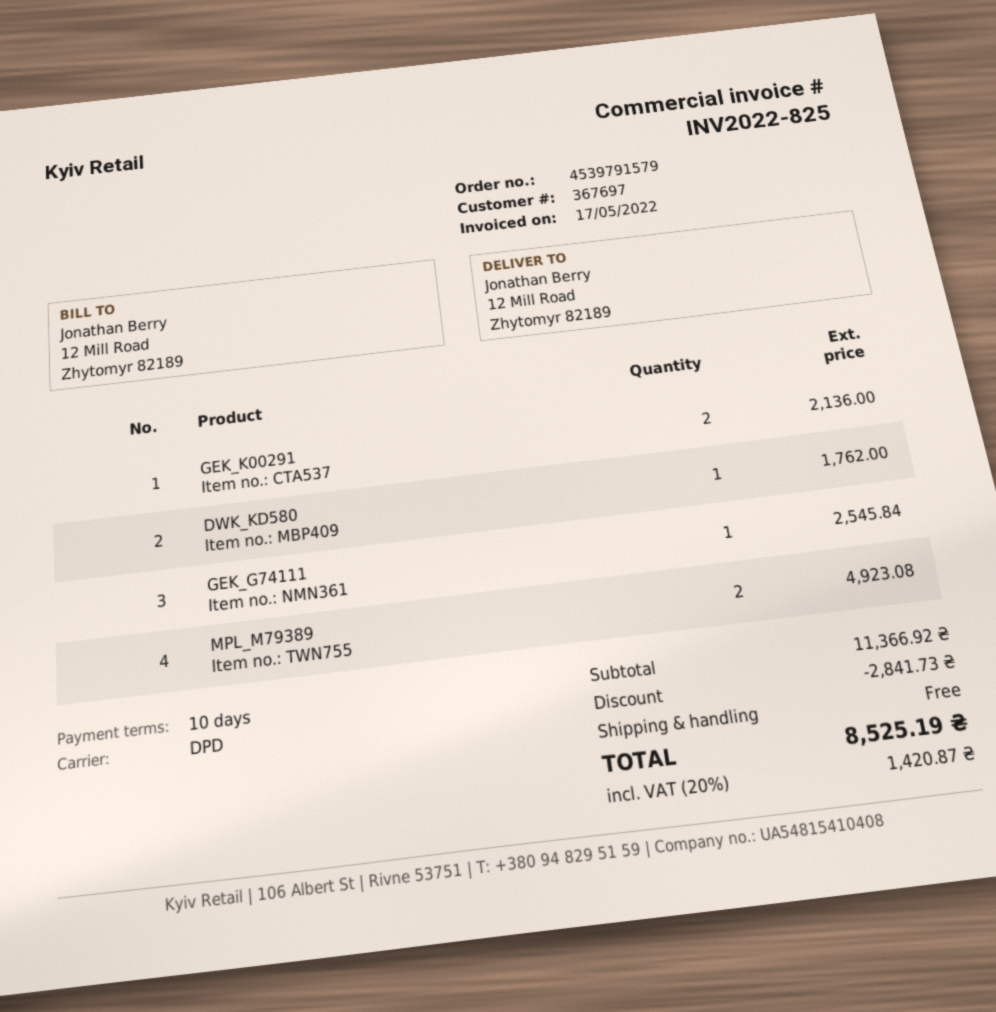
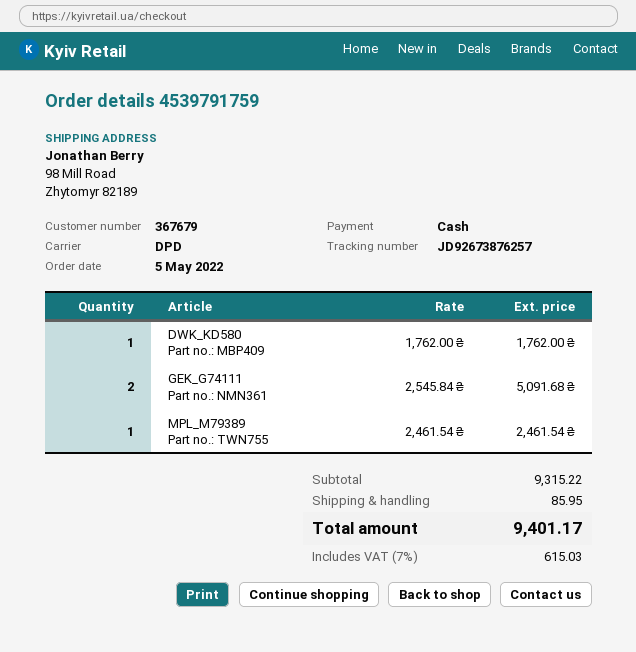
order number: 4539791579 -> 4539791759
customer number: 367697 -> 367679
ship to: 12 Mill Road, Zhytomyr 82189 -> 98 Mill Road, Zhytomyr 82189
GEK_K00291: 2 for 2136.00 -> none
GEK_G74111: 1 for 2545.84 -> 2 for 5091.68
MPL_M79389: 2 for 4923.08 -> 1 for 2461.54
subtotal: 11366.92 -> 9315.22
discount: 2841.73 -> none
shipping: 0.00 -> 85.95
tax: 20% = 1420.87 -> 7% = 615.03
total: 8525.19 -> 9401.17

